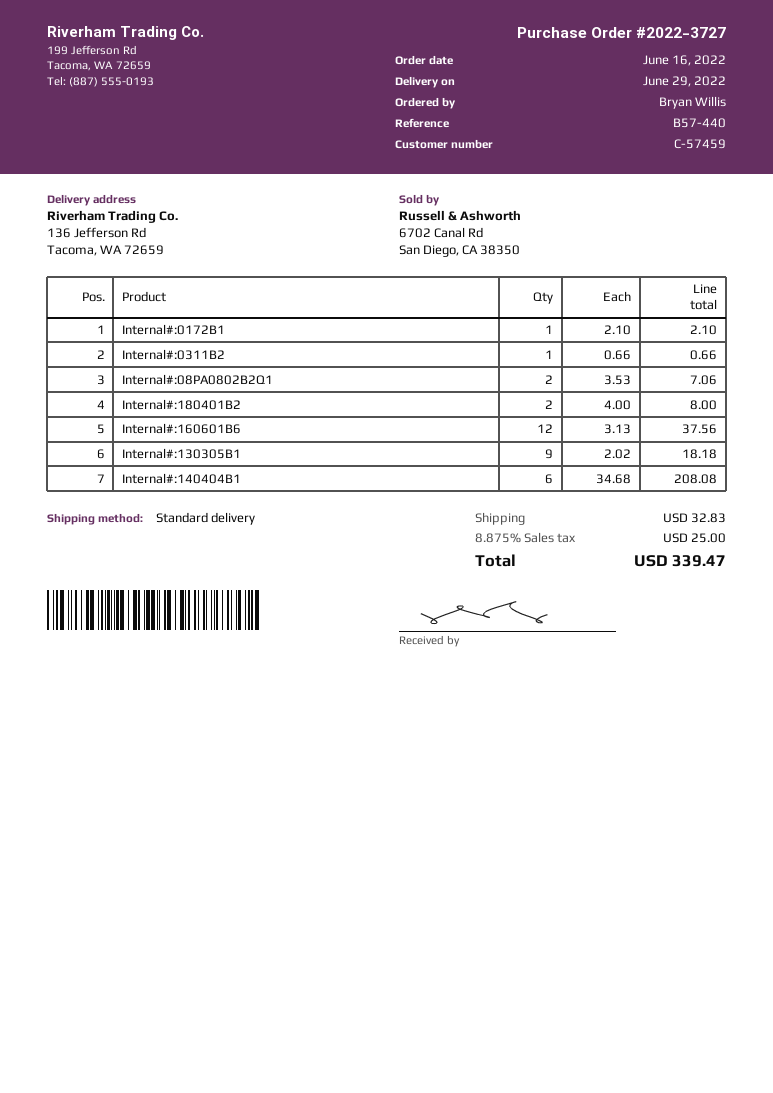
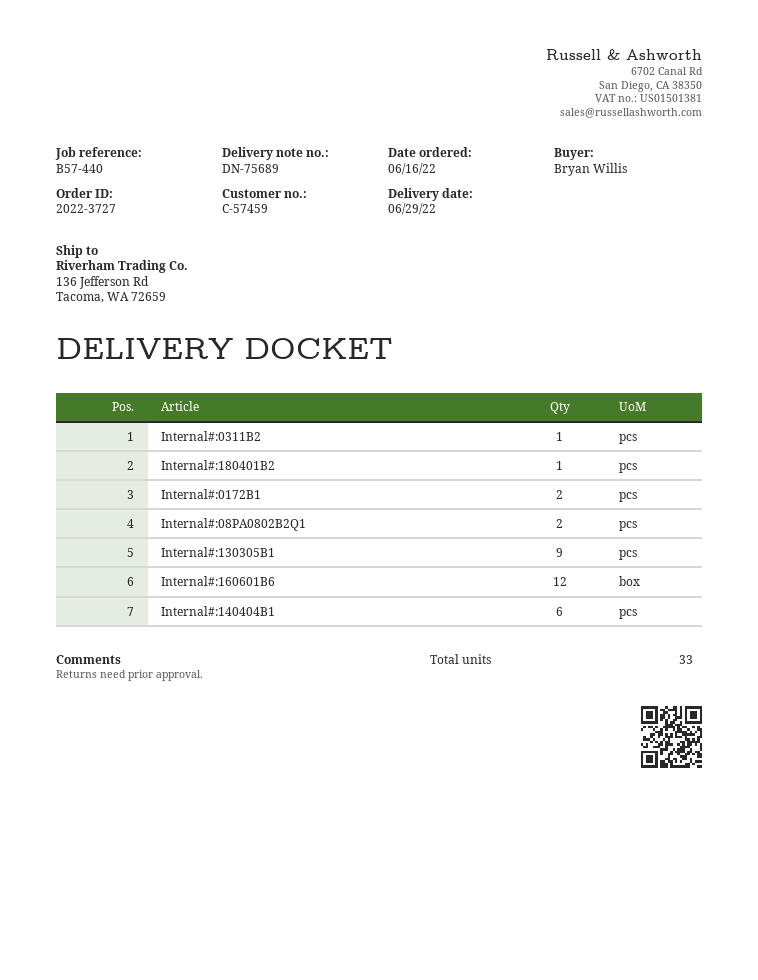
Internal#:0172B1: 1 -> 2
Internal#:180401B2: 2 -> 1

